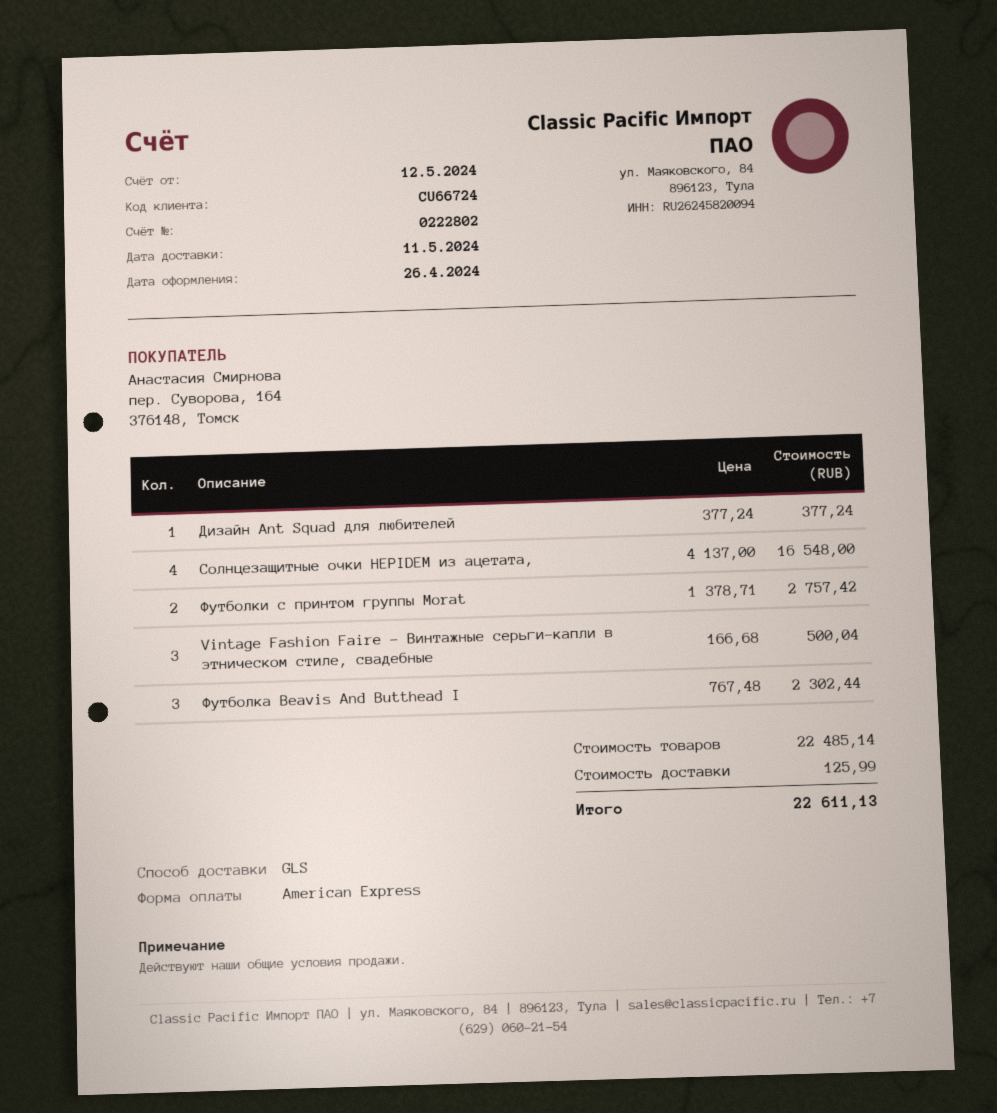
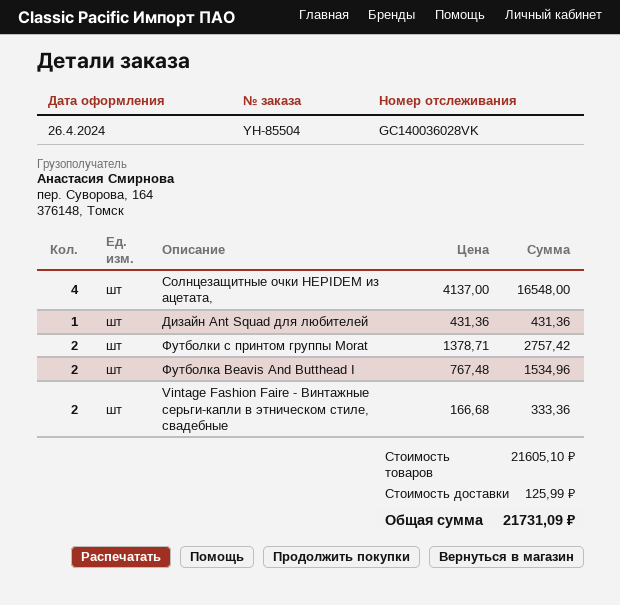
Дизайн Ant Squad для любителей: 1 x 377.24 = 377.24 -> 1 x 431.36 = 431.36
Vintage Fashion Faire - Винтажные серьги-капли в этническом стиле, свадебные: 3 x 166.68 = 500.04 -> 2 x 166.68 = 333.36
Футболка Beavis And Butthead I: 3 x 767.48 = 2302.44 -> 2 x 767.48 = 1534.96
subtotal: 22485.14 -> 21605.10
total: 22611.13 -> 21731.09

